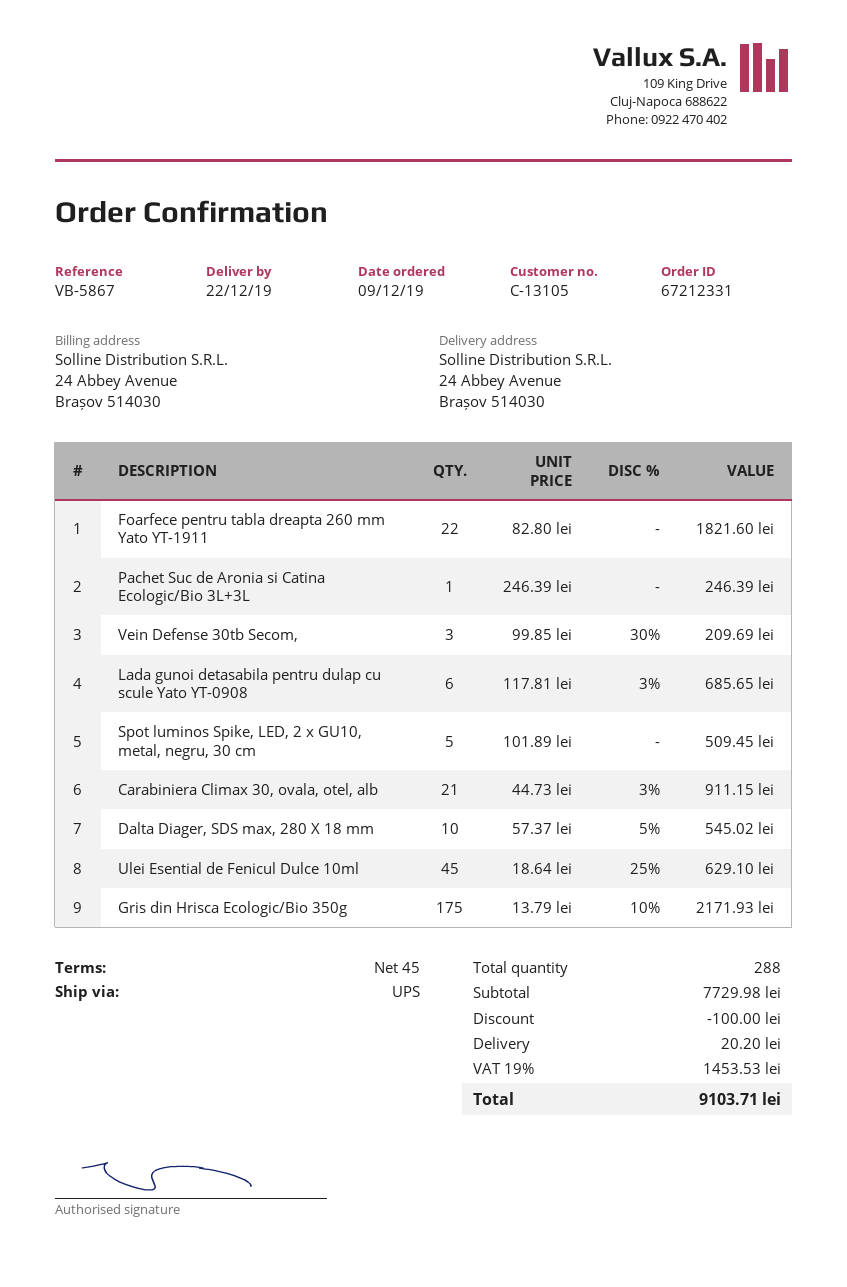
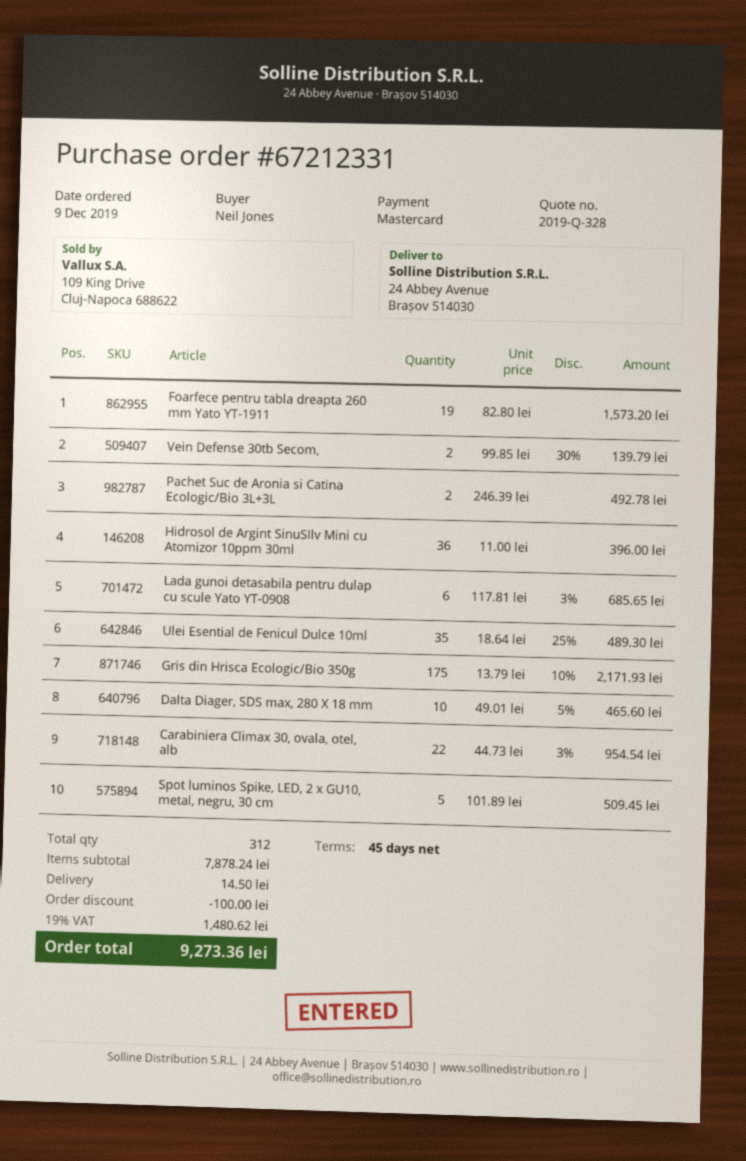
Foarfece pentru tabla dreapta 260 mm Yato YT-1911: 22 x 82.80 = 1821.60 -> 19 x 82.80 = 1573.20
Pachet Suc de Aronia si Catina Ecologic/Bio 3L+3L: 1 x 246.39 = 246.39 -> 2 x 246.39 = 492.78
Vein Defense 30tb Secom,: 3 x 99.85 - 30% = 209.69 -> 2 x 99.85 - 30% = 139.79
Carabiniera Climax 30, ovala, otel, alb: 21 x 44.73 - 3% = 911.15 -> 22 x 44.73 - 3% = 954.54
Dalta Diager, SDS max, 280 X 18 mm: 10 x 57.37 - 5% = 545.02 -> 10 x 49.01 - 5% = 465.60
Ulei Esential de Fenicul Dulce 10ml: 45 x 18.64 - 25% = 629.10 -> 35 x 18.64 - 25% = 489.30
Hidrosol de Argint SinuSIlv Mini cu Atomizor 10ppm 30ml: none -> 36 x 11.00 = 396.00
total quantity: 288 -> 312
subtotal: 7729.98 -> 7878.24
shipping: 20.20 -> 14.50
tax: 19% = 1453.53 -> 19% = 1480.62
total: 9103.71 -> 9273.36

